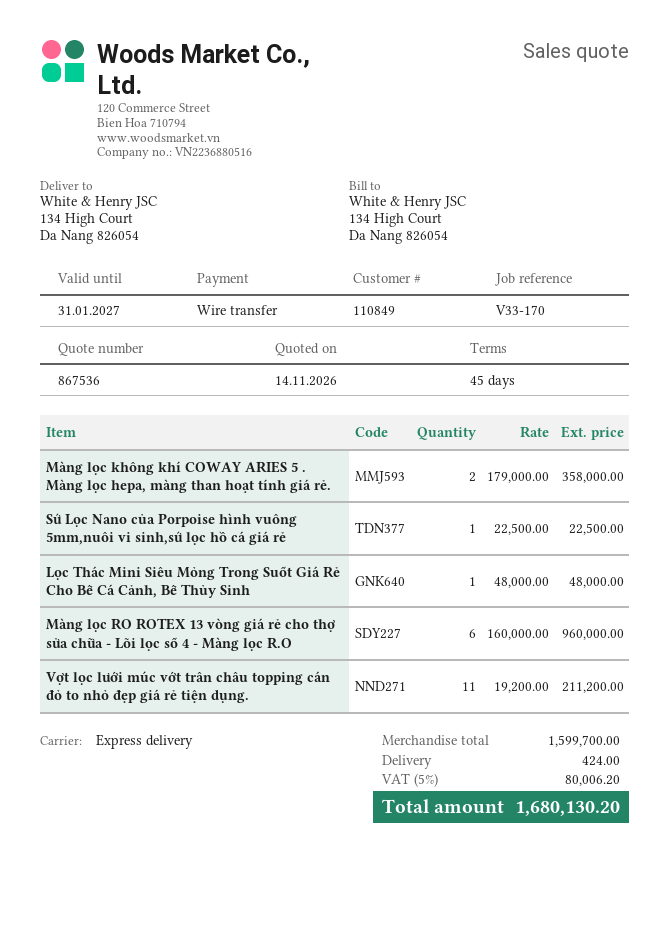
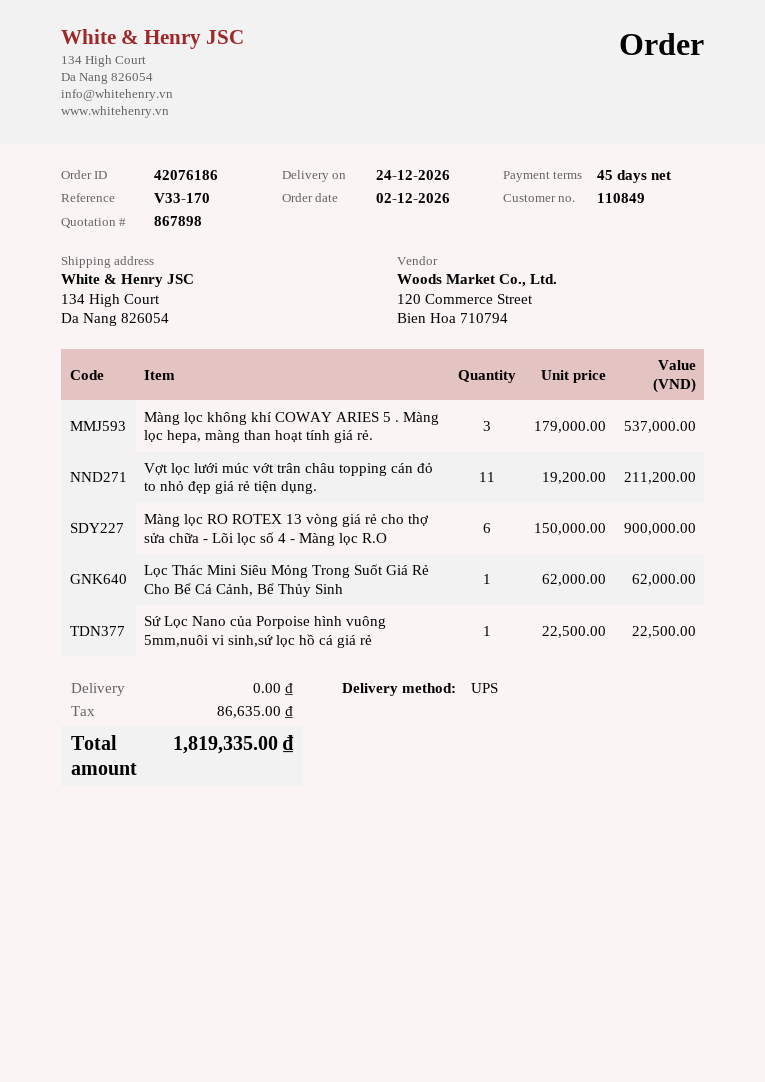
quote number: 867536 -> 867898
shipping method: express -> UPS
Màng lọc không khí COWAY ARIES 5 . Màng lọc hepa, màng than hoạt tính giá rẻ.: 2 x 179000.00 = 358000.00 -> 3 x 179000.00 = 537000.00
Lọc Thác Mini Siêu Mỏng Trong Suốt Giá Rẻ Cho Bể Cá Cảnh, Bể Thủy Sinh: 1 x 48000.00 = 48000.00 -> 1 x 62000.00 = 62000.00
Màng lọc RO ROTEX 13 vòng giá rẻ cho thợ sửa chữa - Lõi lọc số 4 - Màng lọc R.O: 6 x 160000.00 = 960000.00 -> 6 x 150000.00 = 900000.00
shipping: 424.00 -> 0.00
tax: 80006.20 -> 86635.00
total: 1680130.20 -> 1819335.00

